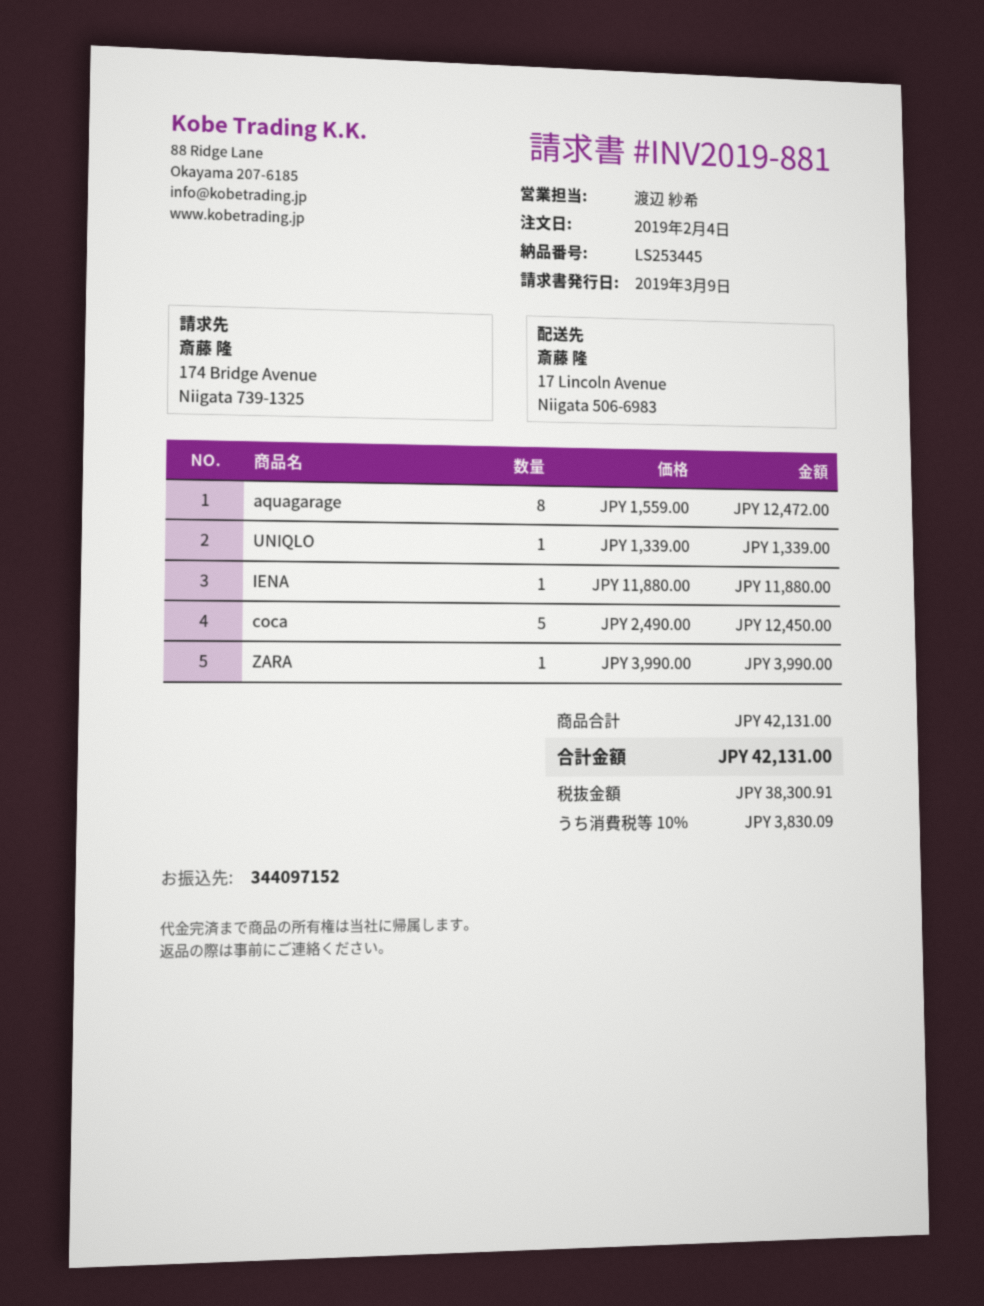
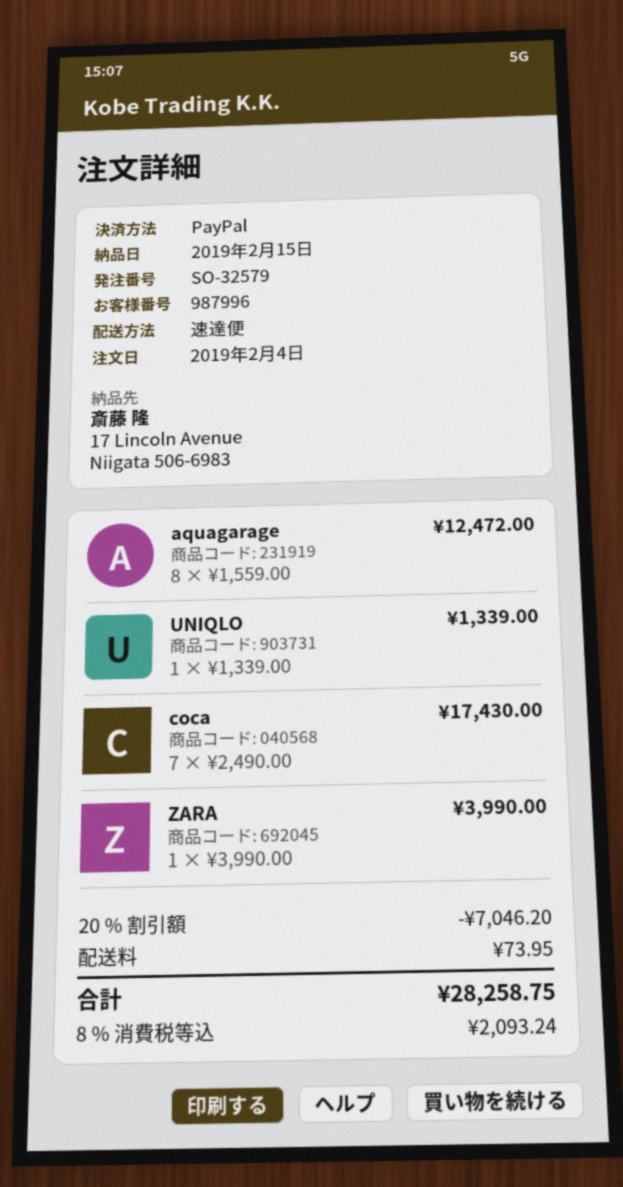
IENA: 1 x 11880.00 = 11880.00 -> none
coca: 5 x 2490.00 = 12450.00 -> 7 x 2490.00 = 17430.00
discount: none -> 20% = 7046.20
shipping: none -> 73.95
tax: 10% = 3830.09 -> 8% = 2093.24
total: 42131.00 -> 28258.75

